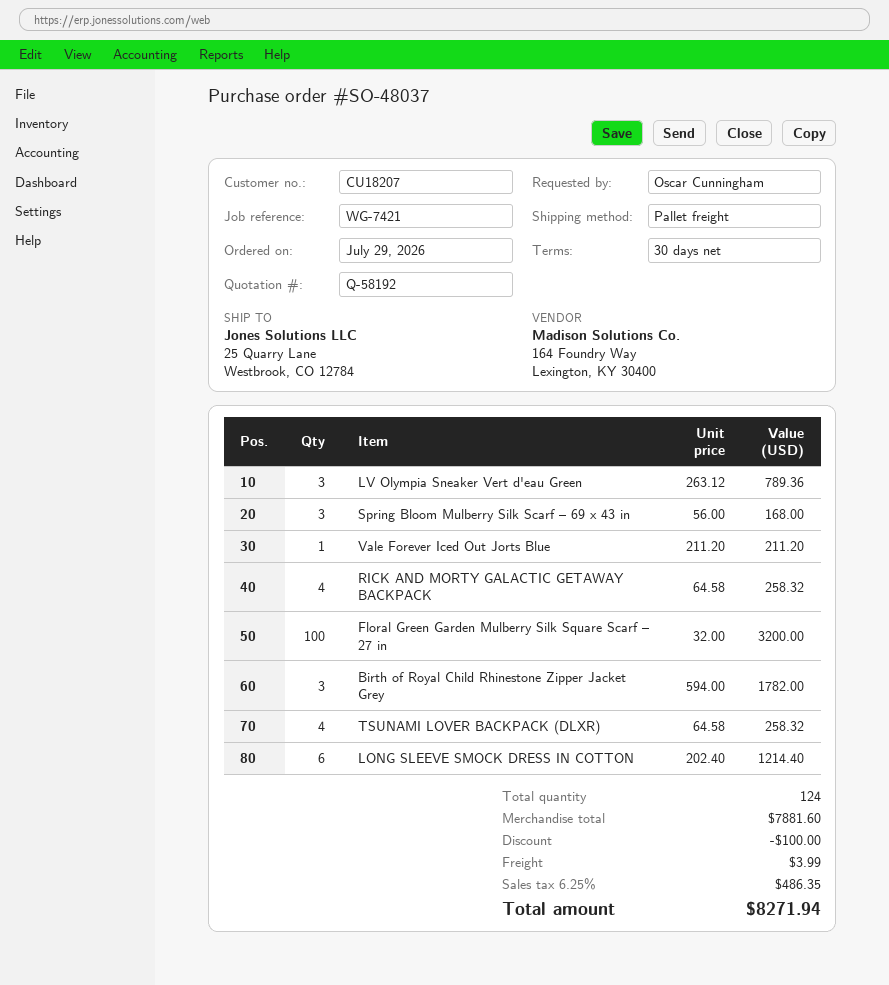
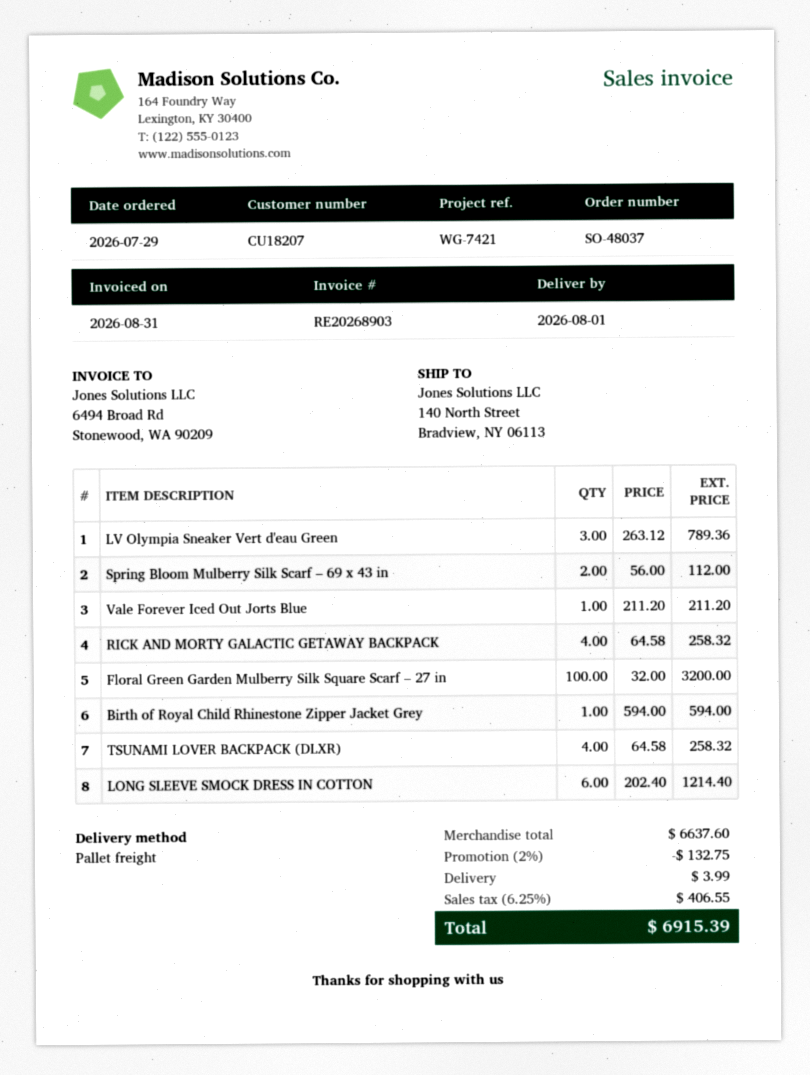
ship to: 25 Quarry Lane, Westbrook, CO 12784 -> 140 North Street, Bradview, NY 06113
Spring Bloom Mulberry Silk Scarf – 69 x 43 in: 3 x 56.00 = 168.00 -> 2 x 56.00 = 112.00
Birth of Royal Child Rhinestone Zipper Jacket Grey: 3 x 594.00 = 1782.00 -> 1 x 594.00 = 594.00
subtotal: 7881.60 -> 6637.60
discount: 100.00 -> 132.75
tax: 6.25% = 486.35 -> 6.25% = 406.55
total: 8271.94 -> 6915.39

